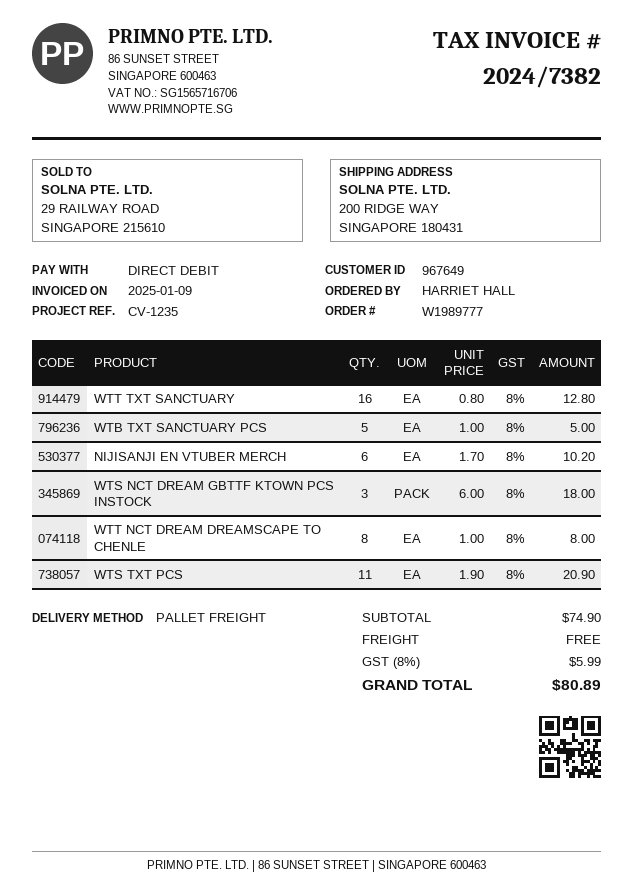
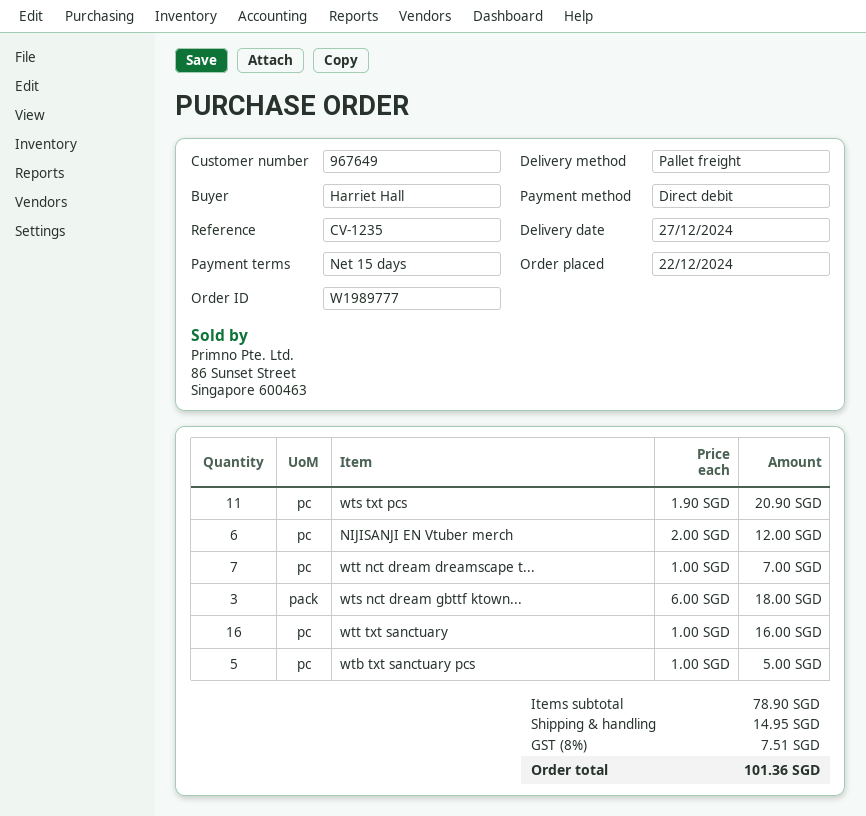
WTT TXT SANCTUARY: 16 x 0.80 = 12.80 -> 16 x 1.00 = 16.00
NIJISANJI EN VTUBER MERCH: 6 x 1.70 = 10.20 -> 6 x 2.00 = 12.00
WTT NCT DREAM DREAMSCAPE TO CHENLE: 8 x 1.00 = 8.00 -> 7 x 1.00 = 7.00
subtotal: 74.90 -> 78.90
shipping: 0.00 -> 14.95
tax: 8% = 5.99 -> 8% = 7.51
total: 80.89 -> 101.36

